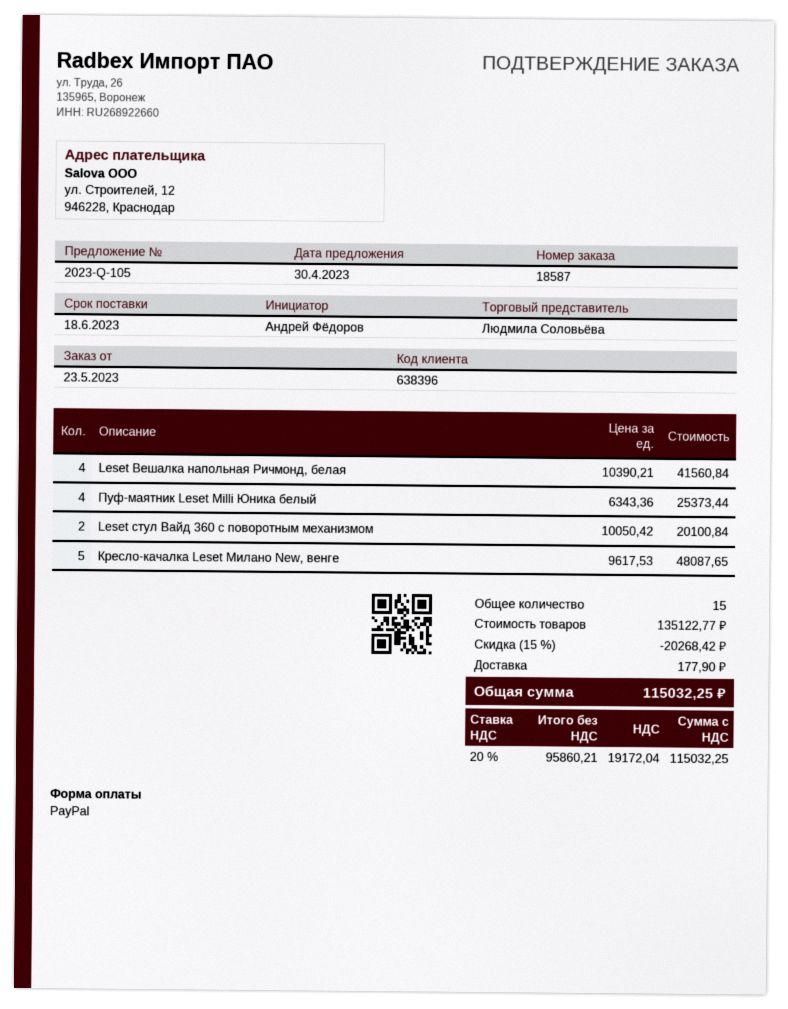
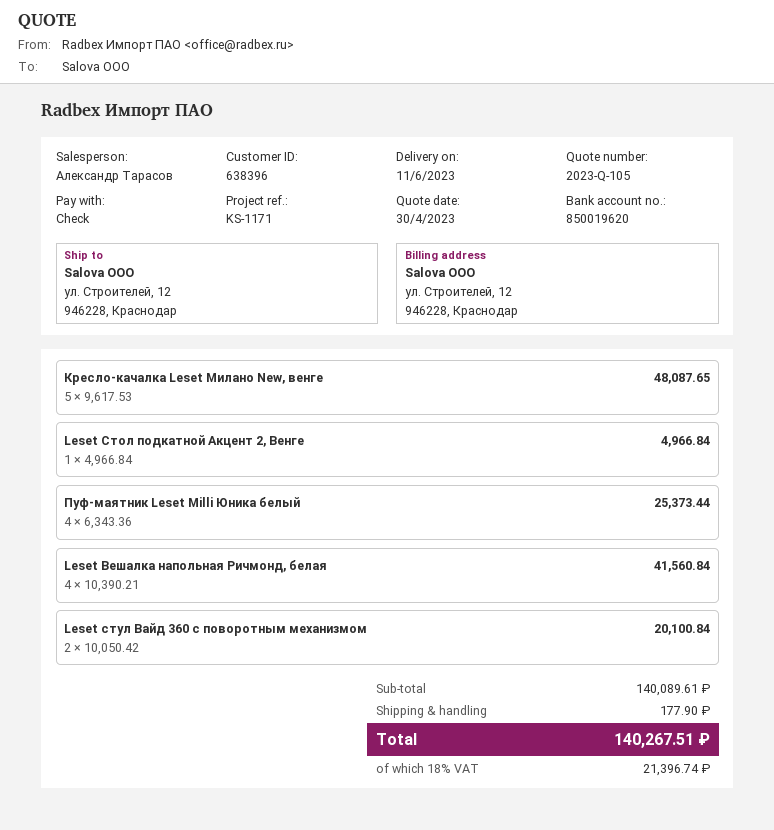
delivery date: 2023-06-18 -> 2023-06-11
sales rep: Людмила Соловьёва -> Александр Тарасов
payment method: PayPal -> cheque
Leset Стол подкатной Акцент 2, Венге: none -> 1 x 4966.84 = 4966.84
subtotal: 135122.77 -> 140089.61
discount: 15% = 20268.42 -> none
tax: 20% = 19172.04 -> 18% = 21396.74
total: 115032.25 -> 140267.51

